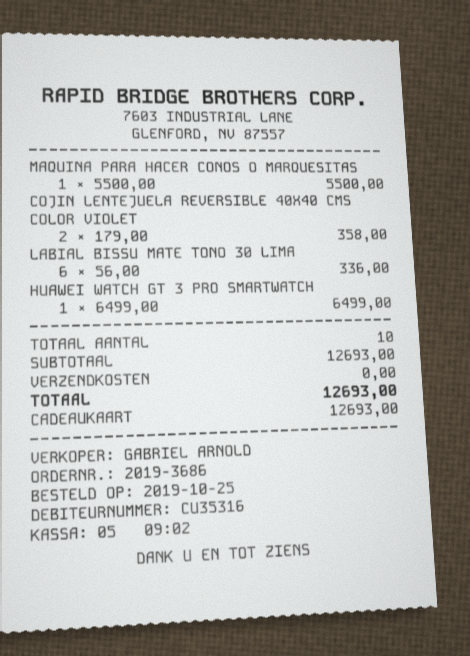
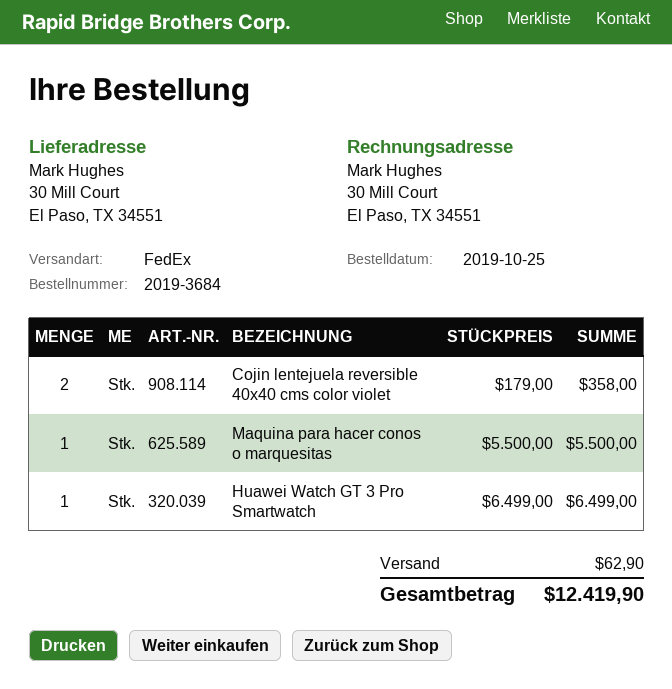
order number: 2019-3686 -> 2019-3684
LABIAL BISSU MATE TONO 30 LIMA: 6 x 56.00 = 336.00 -> none
shipping: 0.00 -> 62.90
total: 12693.00 -> 12419.90

